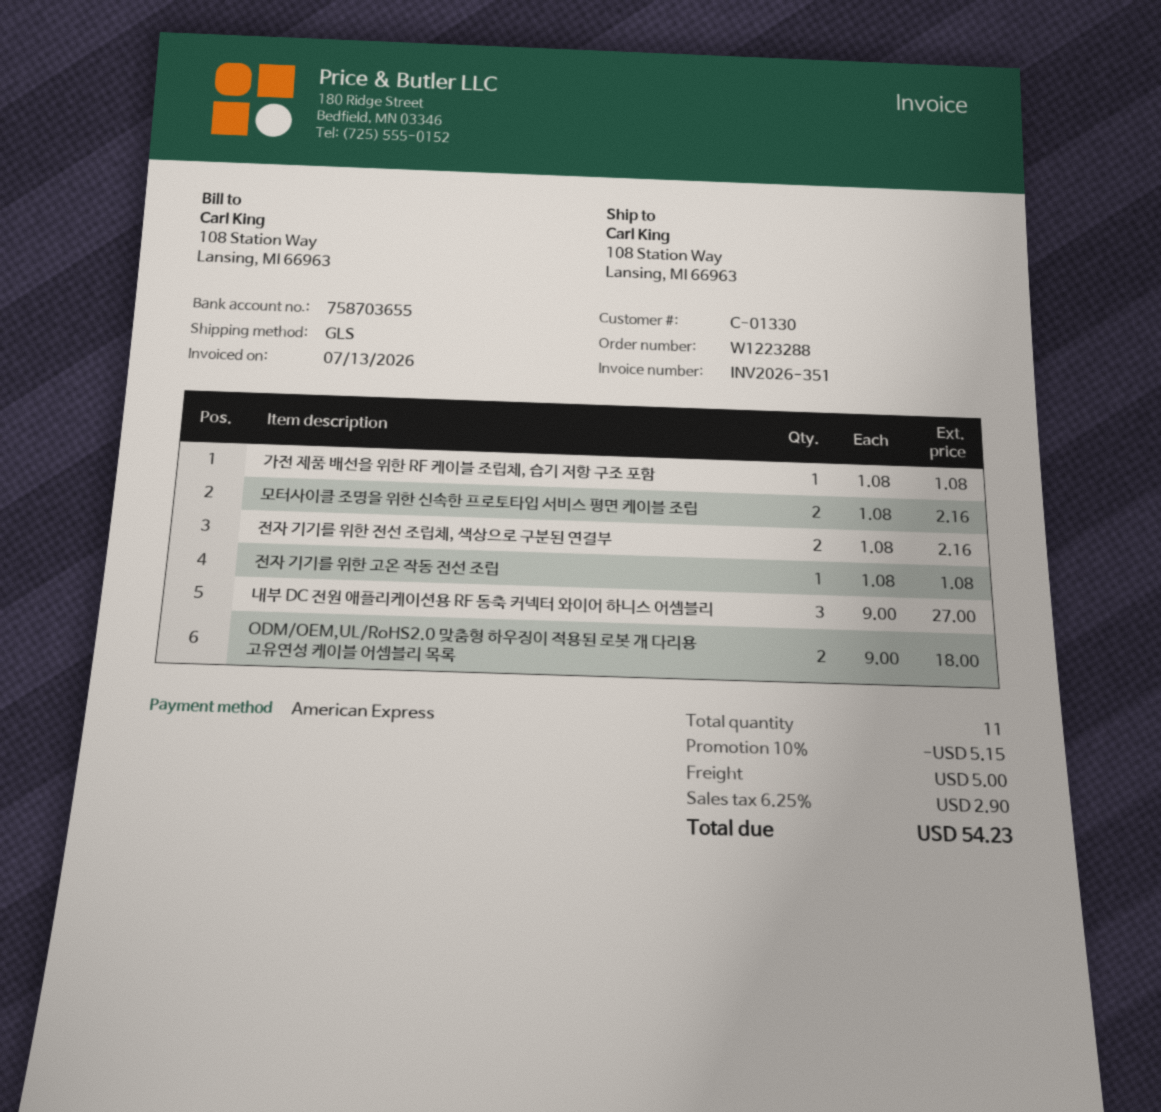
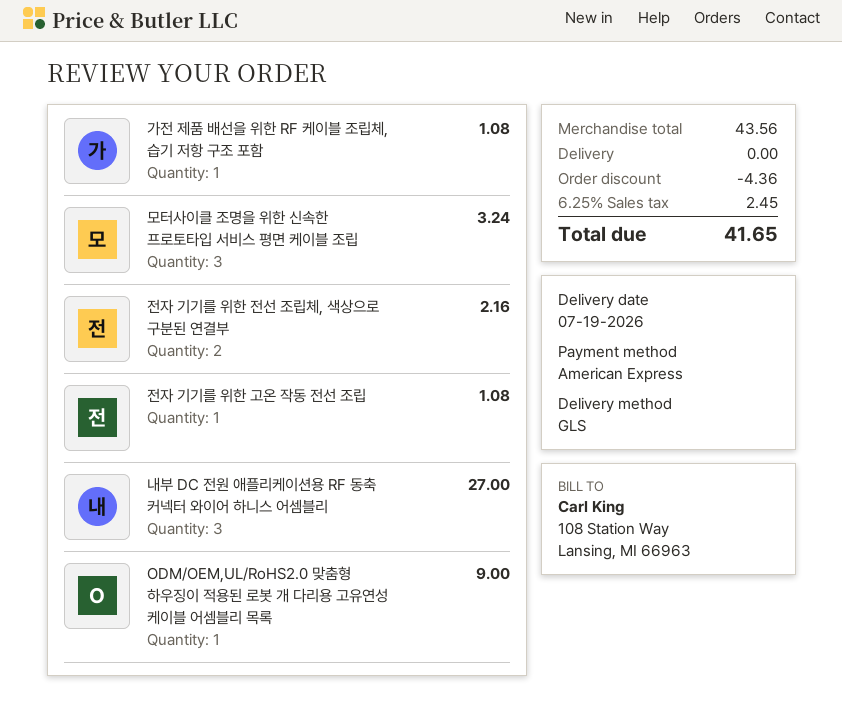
모터사이클 조명을 위한 신속한 프로토타입 서비스 평면 케이블 조립: 2 for 2.16 -> 3 for 3.24
ODM/OEM,UL/RoHS2.0 맞춤형 하우징이 적용된 로봇 개 다리용 고유연성 케이블 어셈블리 목록: 2 for 18.00 -> 1 for 9.00
discount: 5.15 -> 4.36
shipping: 5.00 -> 0.00
tax: 6.25% = 2.90 -> 6.25% = 2.45
total: 54.23 -> 41.65

